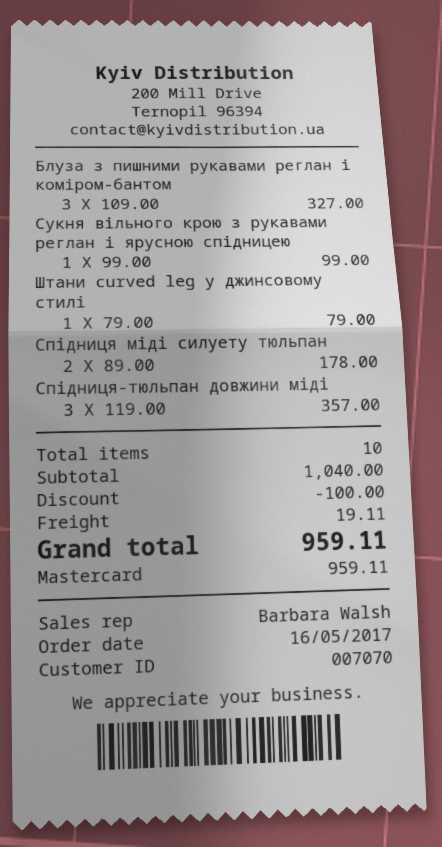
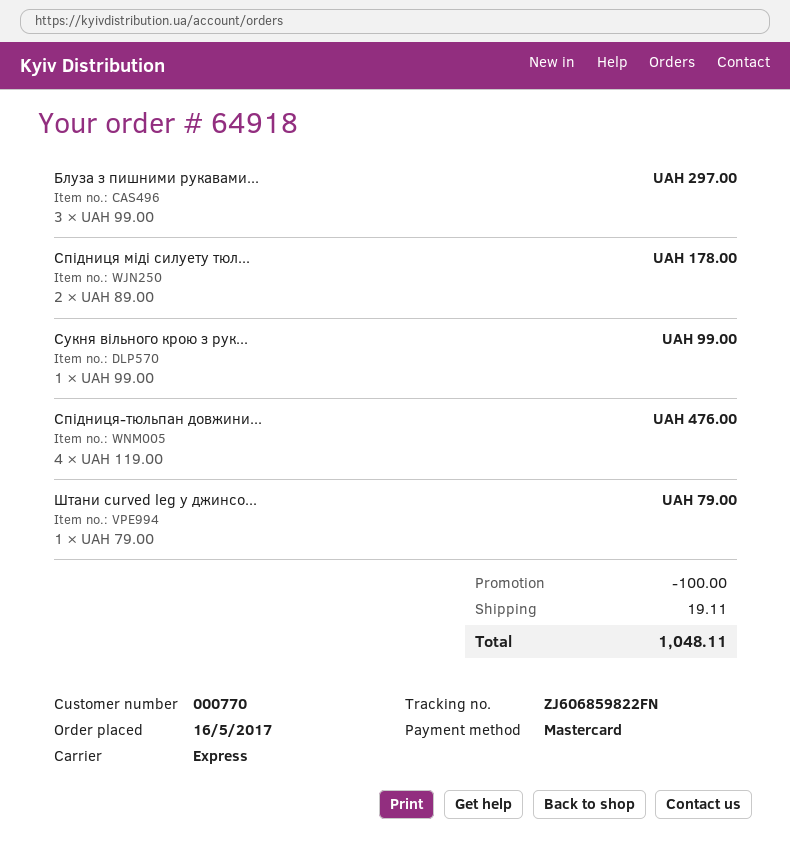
customer number: 007070 -> 000770
Блуза з пишними рукавами реглан і коміром-бантом: 3 x 109.00 = 327.00 -> 3 x 99.00 = 297.00
Спідниця-тюльпан довжини міді: 3 x 119.00 = 357.00 -> 4 x 119.00 = 476.00
total: 959.11 -> 1048.11

